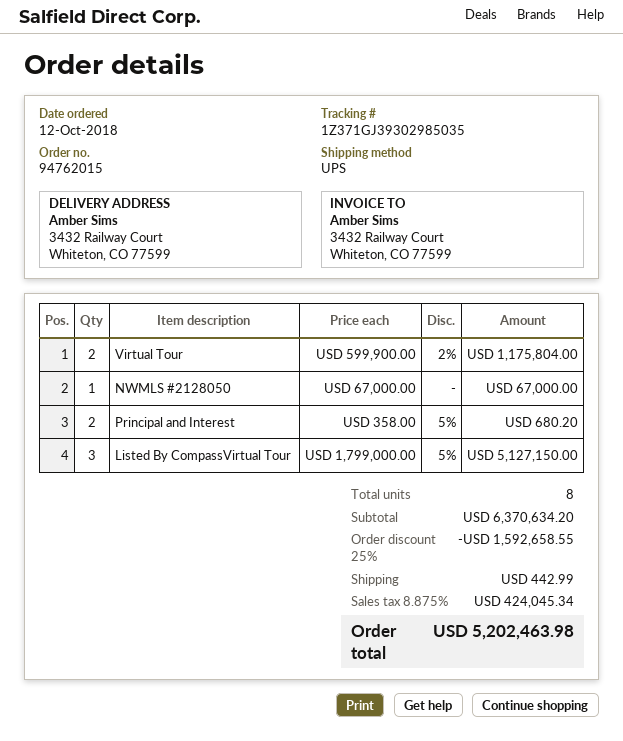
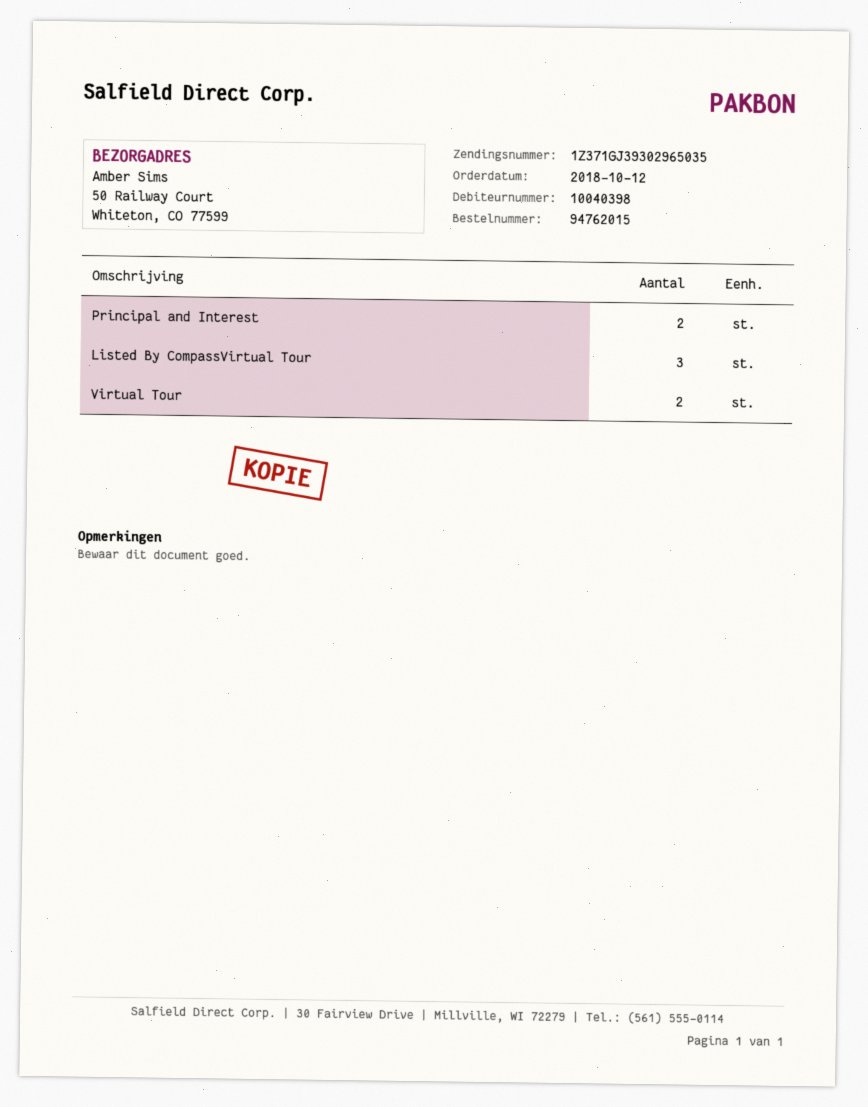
tracking number: 1Z371GJ39302985035 -> 1Z371GJ39302965035
ship to: 3432 Railway Court, Whiteton, CO 77599 -> 50 Railway Court, Whiteton, CO 77599
NWMLS #2128050: 1 -> none

